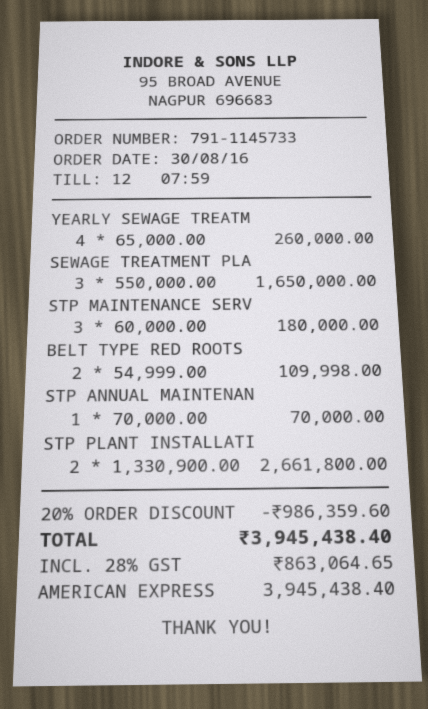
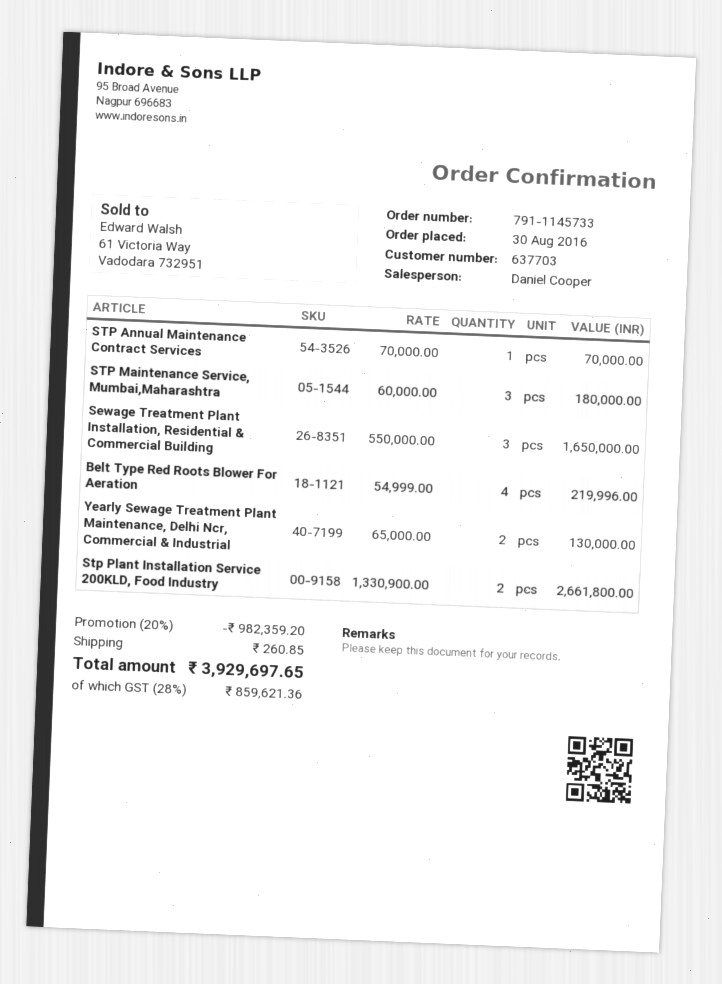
YEARLY SEWAGE TREATM: 4 x 65000.00 = 260000.00 -> 2 x 65000.00 = 130000.00
BELT TYPE RED ROOTS: 2 x 54999.00 = 109998.00 -> 4 x 54999.00 = 219996.00
discount: 20% = 986359.60 -> 20% = 982359.20
shipping: none -> 260.85
tax: 28% = 863064.65 -> 28% = 859621.36
total: 3945438.40 -> 3929697.65

